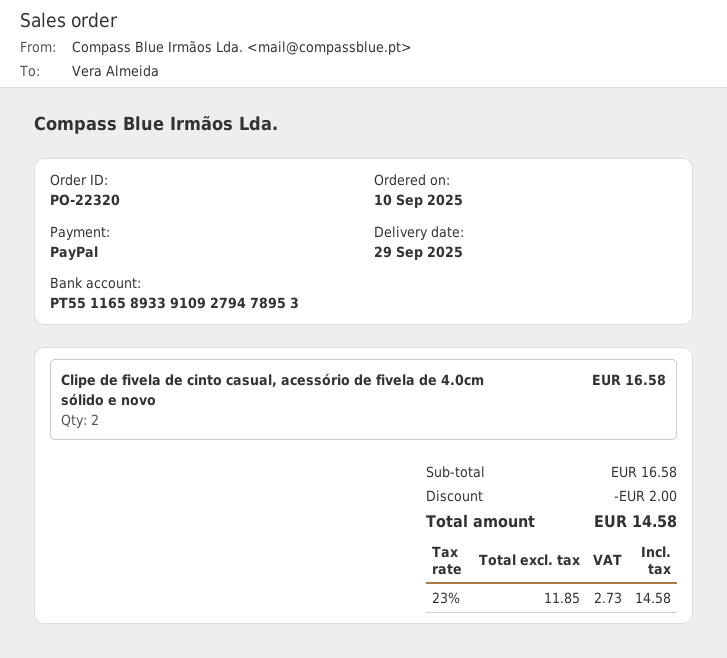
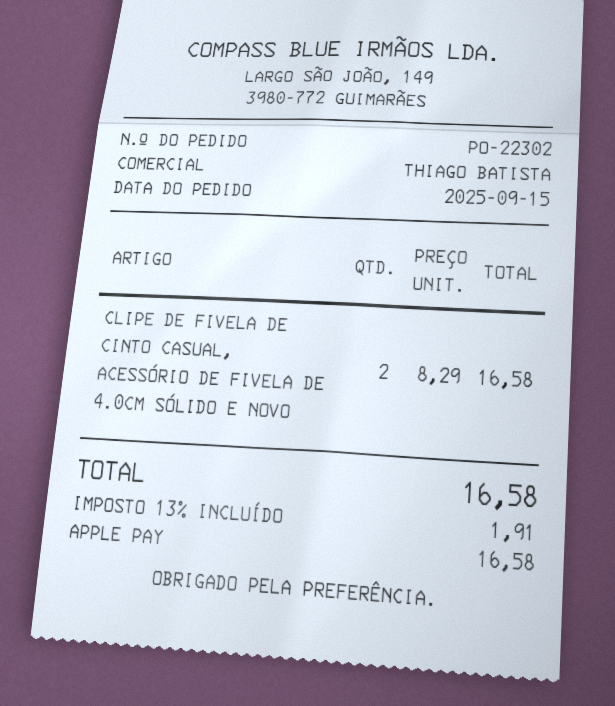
order number: PO-22320 -> PO-22302
order date: 2025-09-10 -> 2025-09-15
payment method: PayPal -> Apple Pay
discount: 2.00 -> none
tax: 23% = 2.73 -> 13% = 1.91
total: 14.58 -> 16.58

